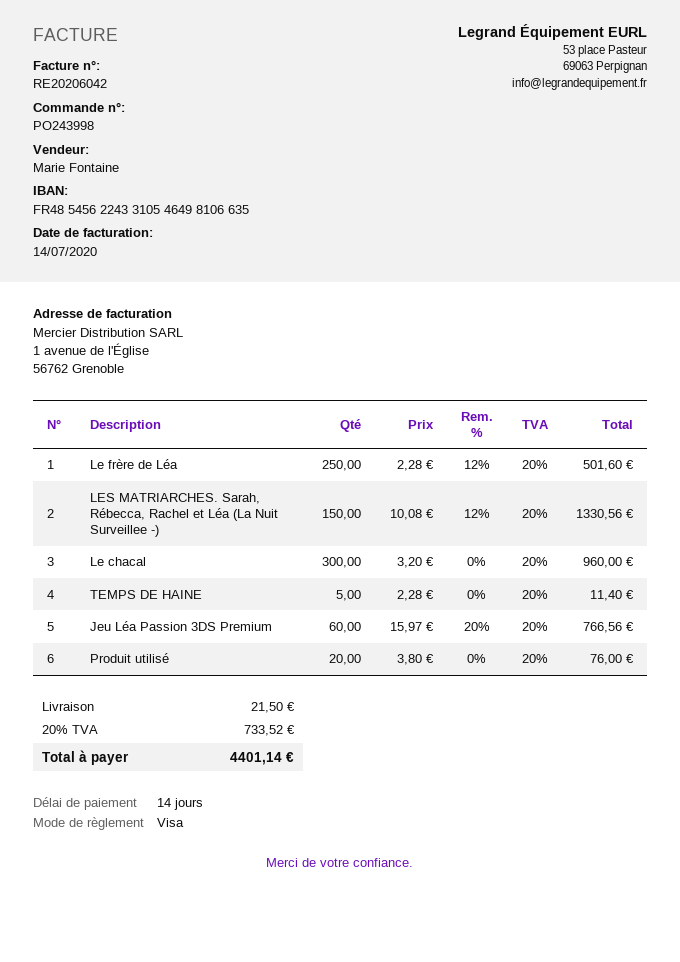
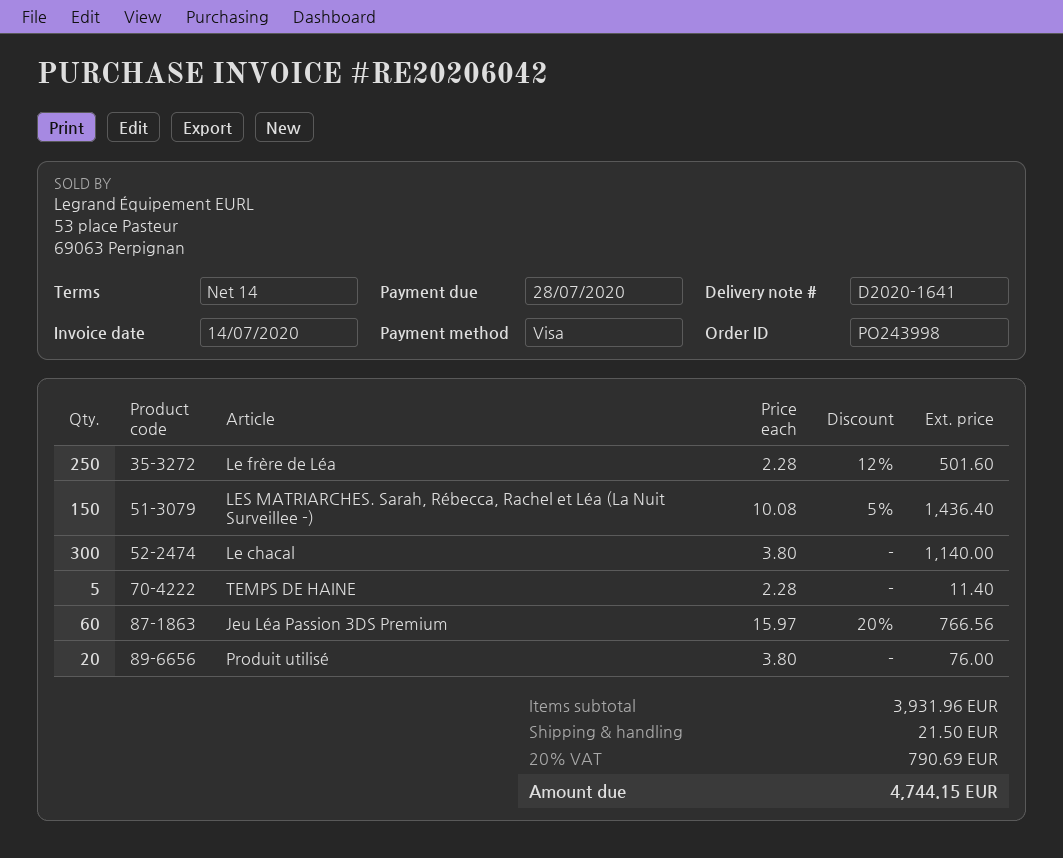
LES MATRIARCHES. Sarah, Rébecca, Rachel et Léa (La Nuit Surveillee -): 150 x 10.08 - 12% = 1330.56 -> 150 x 10.08 - 5% = 1436.40
Le chacal: 300 x 3.20 = 960.00 -> 300 x 3.80 = 1140.00
tax: 20% = 733.52 -> 20% = 790.69
total: 4401.14 -> 4744.15

